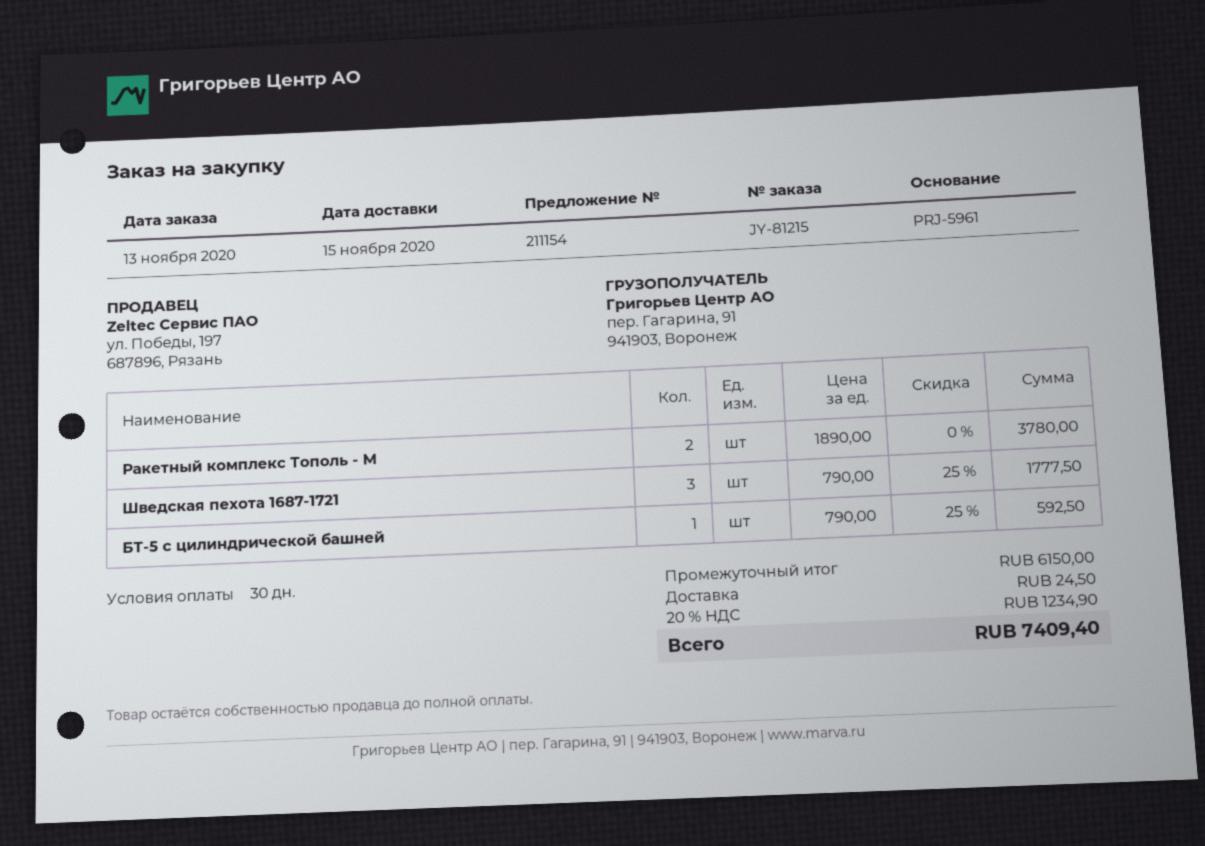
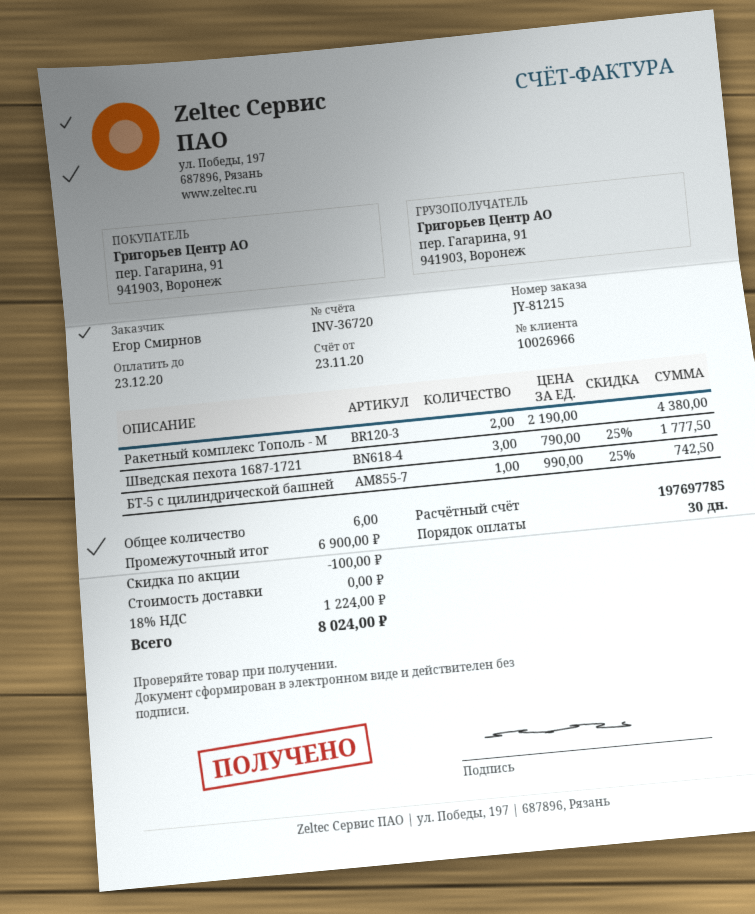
Ракетный комплекс Тополь - М: 2 x 1890.00 = 3780.00 -> 2 x 2190.00 = 4380.00
БТ-5 с цилиндрической башней: 1 x 790.00 - 25% = 592.50 -> 1 x 990.00 - 25% = 742.50
subtotal: 6150.00 -> 6900.00
discount: none -> 100.00
shipping: 24.50 -> 0.00
tax: 20% = 1234.90 -> 18% = 1224.00
total: 7409.40 -> 8024.00

